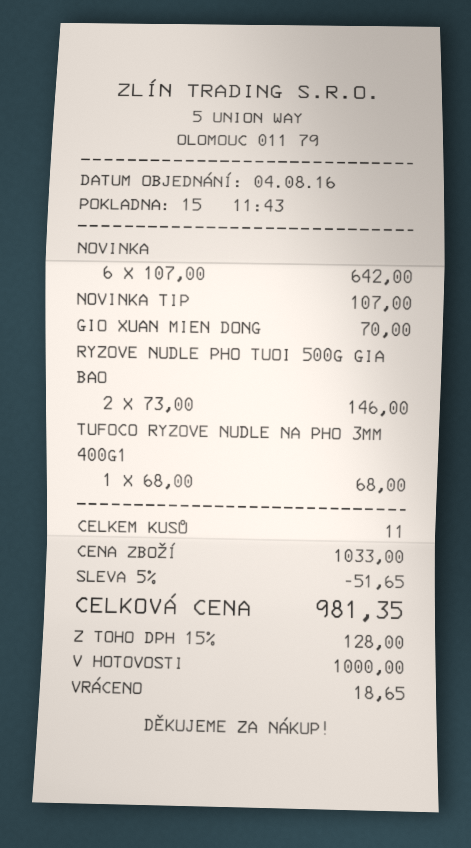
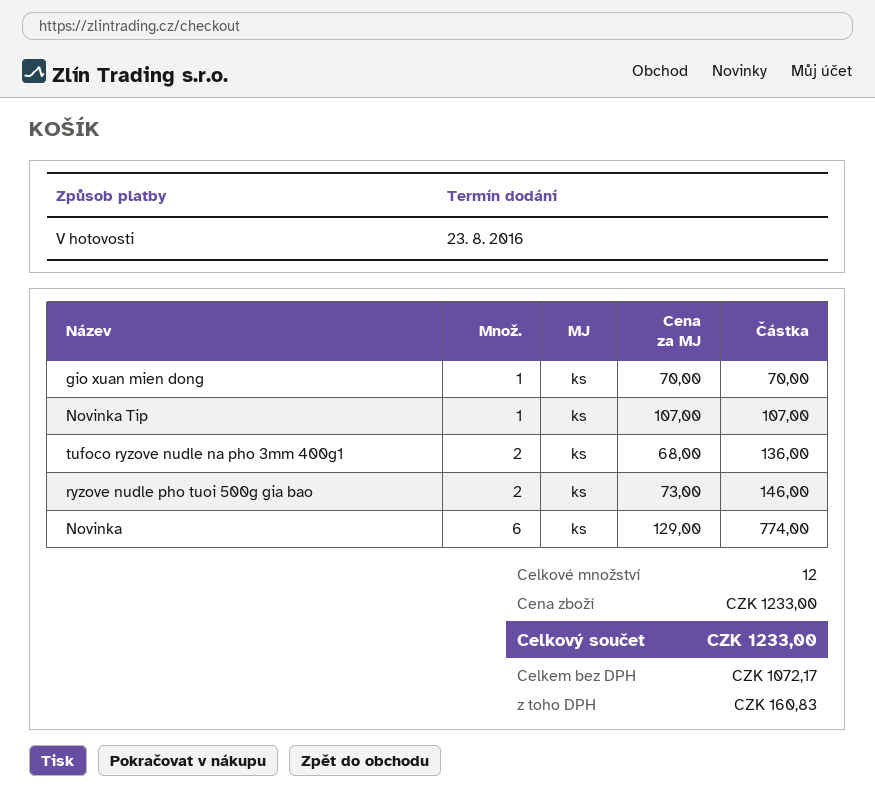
NOVINKA: 6 x 107.00 = 642.00 -> 6 x 129.00 = 774.00
TUFOCO RYZOVE NUDLE NA PHO 3MM 400G1: 1 x 68.00 = 68.00 -> 2 x 68.00 = 136.00
total quantity: 11 -> 12
subtotal: 1033.00 -> 1233.00
discount: 5% = 51.65 -> none
tax: 128.00 -> 160.83
total: 981.35 -> 1233.00

